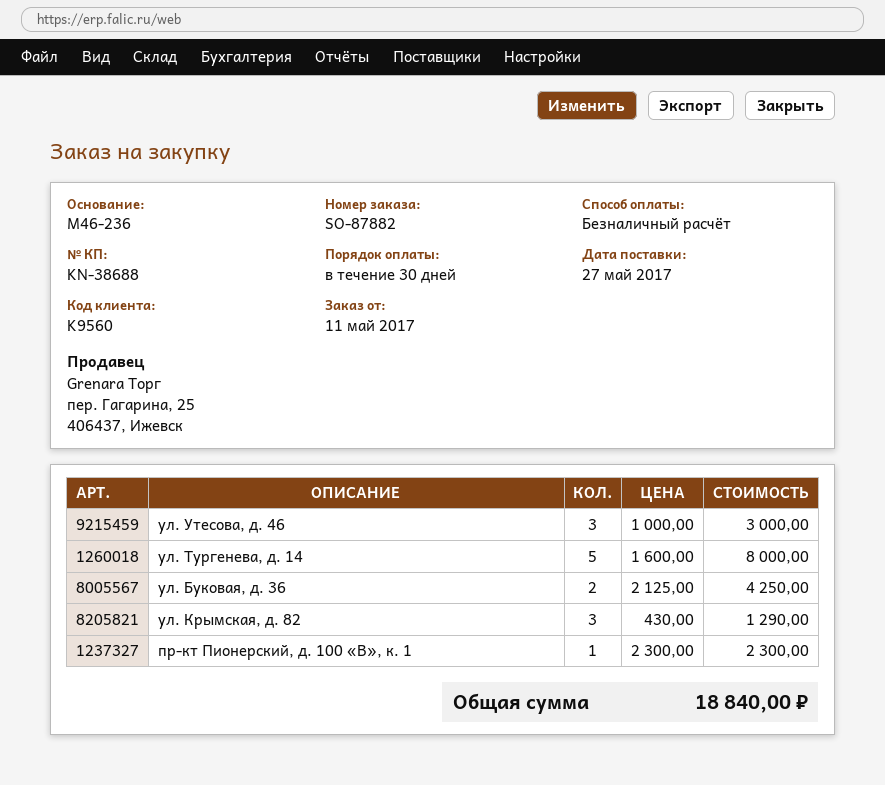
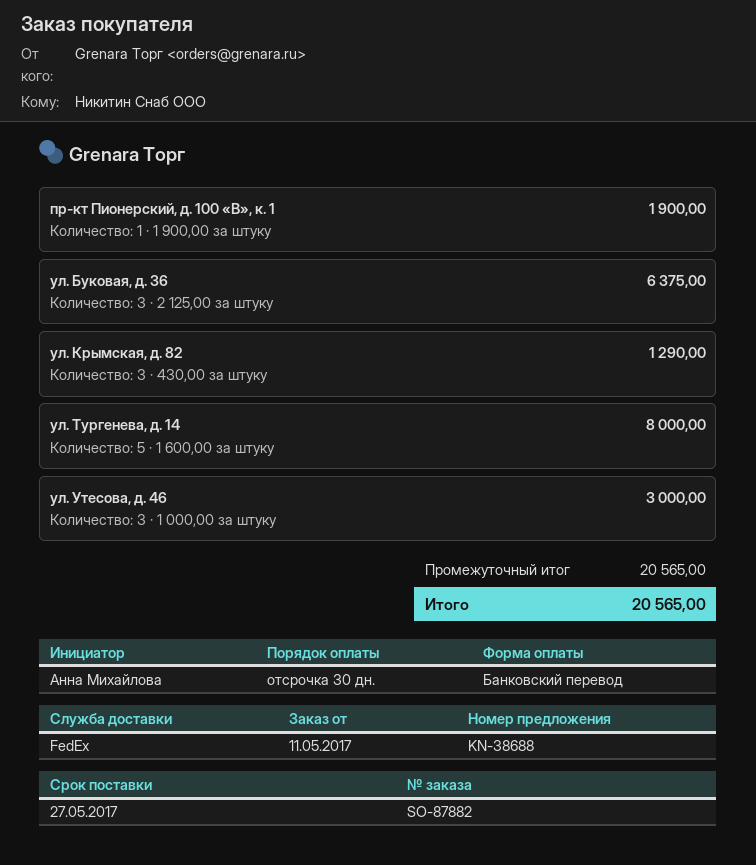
ул. Буковая, д. 36: 2 x 2125.00 = 4250.00 -> 3 x 2125.00 = 6375.00
пр-кт Пионерский, д. 100 «В», к. 1: 1 x 2300.00 = 2300.00 -> 1 x 1900.00 = 1900.00
total: 18840.00 -> 20565.00

